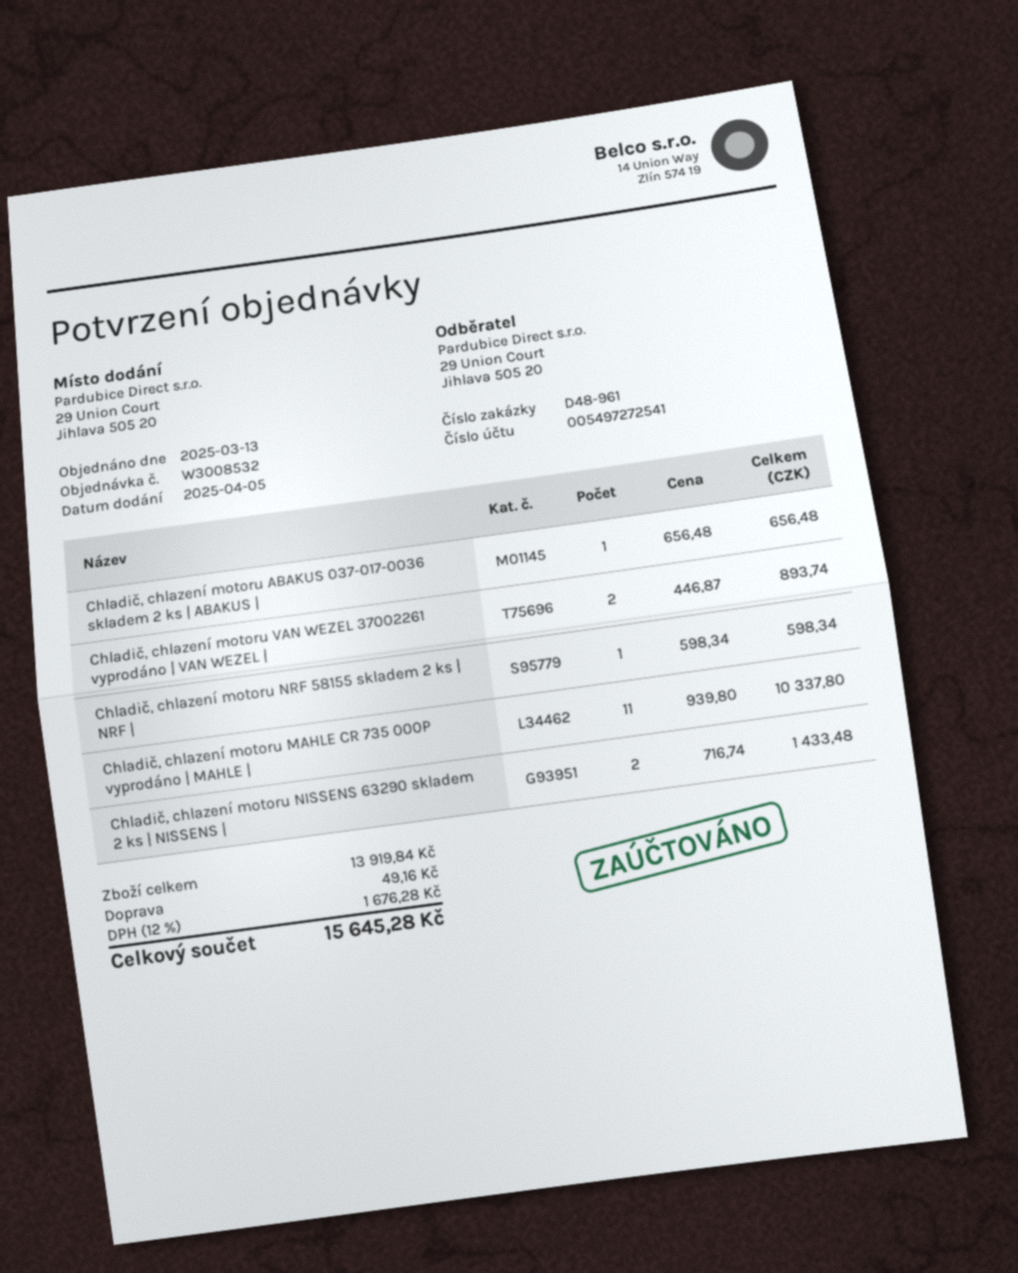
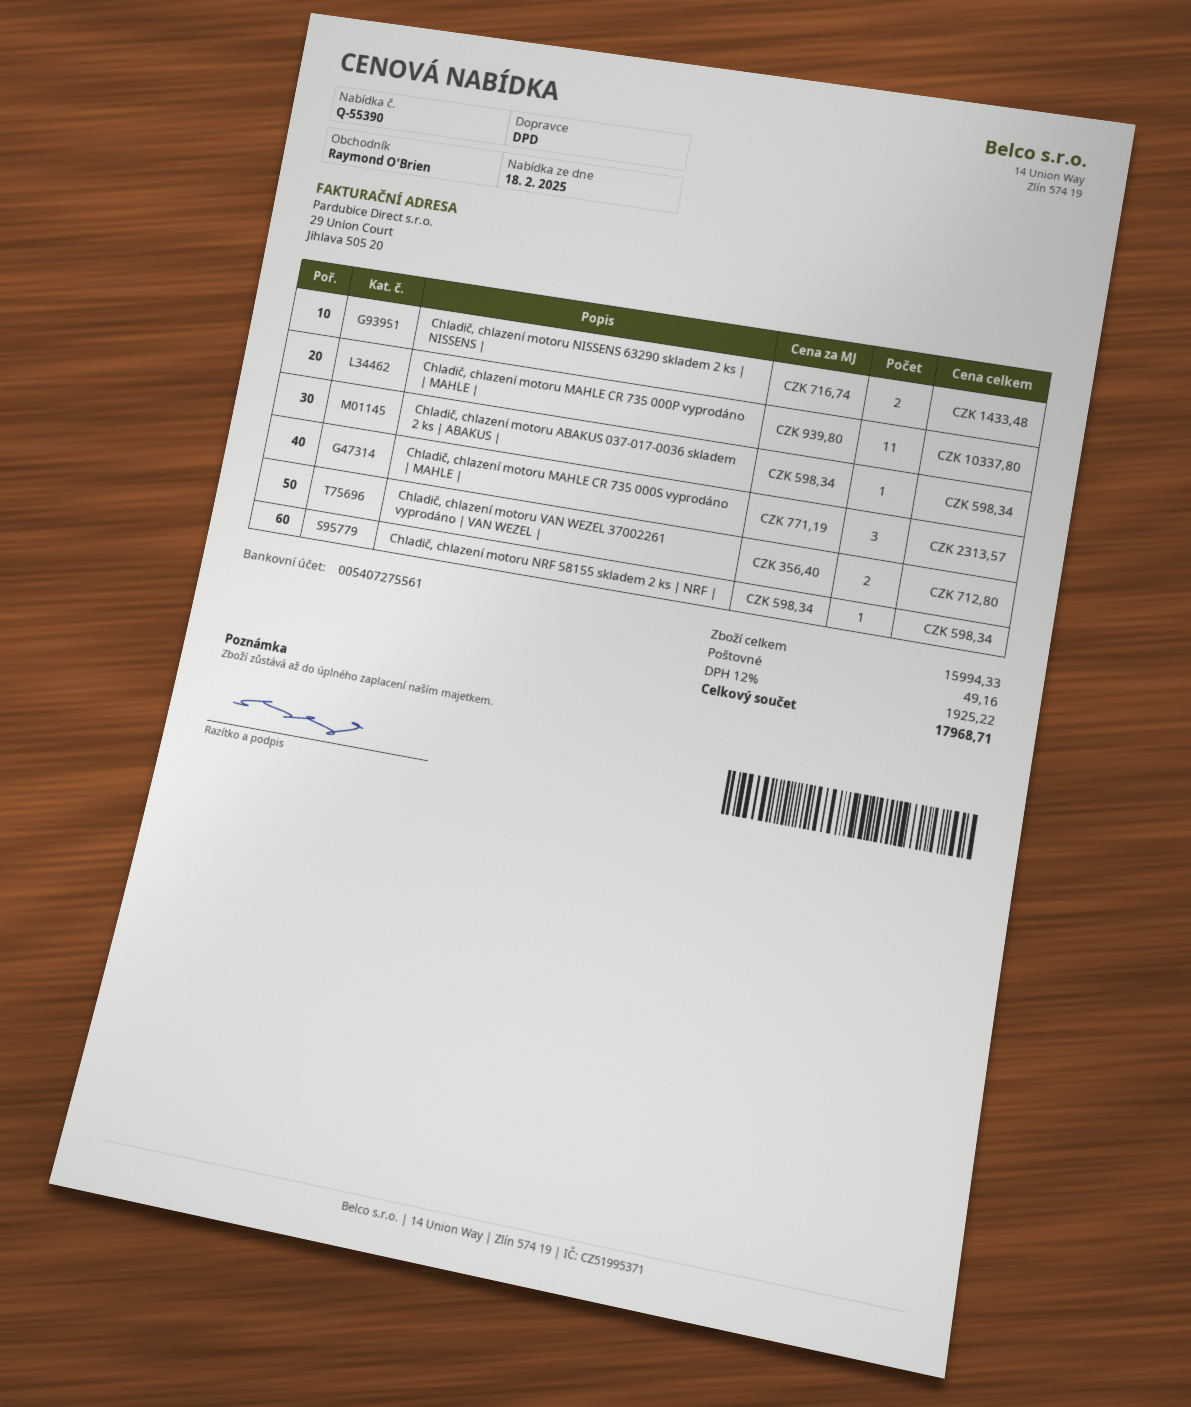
bank account: 005497272541 -> 005407275561
Chladič, chlazení motoru ABAKUS 037-017-0036 skladem 2 ks | ABAKUS |: 1 x 656.48 = 656.48 -> 1 x 598.34 = 598.34
Chladič, chlazení motoru VAN WEZEL 37002261 vyprodáno | VAN WEZEL |: 2 x 446.87 = 893.74 -> 2 x 356.40 = 712.80
Chladič, chlazení motoru MAHLE CR 735 000S vyprodáno | MAHLE |: none -> 3 x 771.19 = 2313.57
subtotal: 13919.84 -> 15994.33
tax: 12% = 1676.28 -> 12% = 1925.22
total: 15645.28 -> 17968.71

